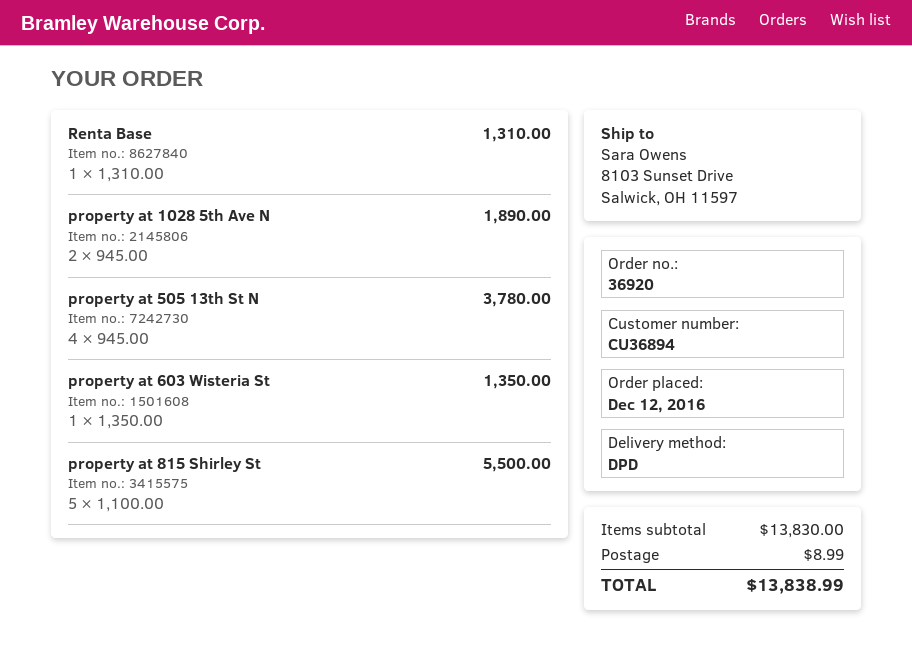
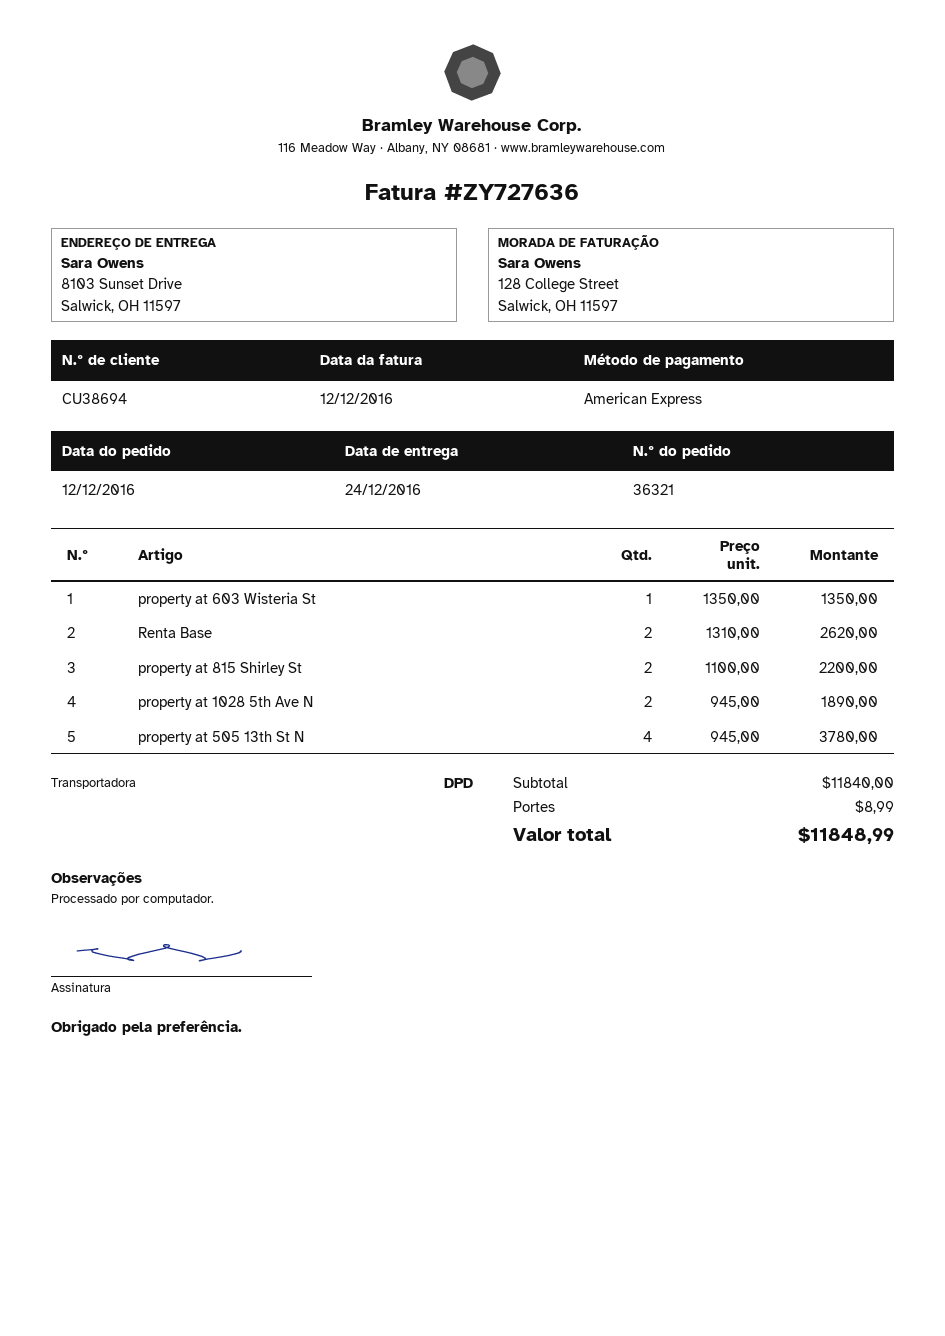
order number: 36920 -> 36321
customer number: CU36894 -> CU38694
Renta Base: 1 x 1310.00 = 1310.00 -> 2 x 1310.00 = 2620.00
property at 815 Shirley St: 5 x 1100.00 = 5500.00 -> 2 x 1100.00 = 2200.00
subtotal: 13830.00 -> 11840.00
total: 13838.99 -> 11848.99

